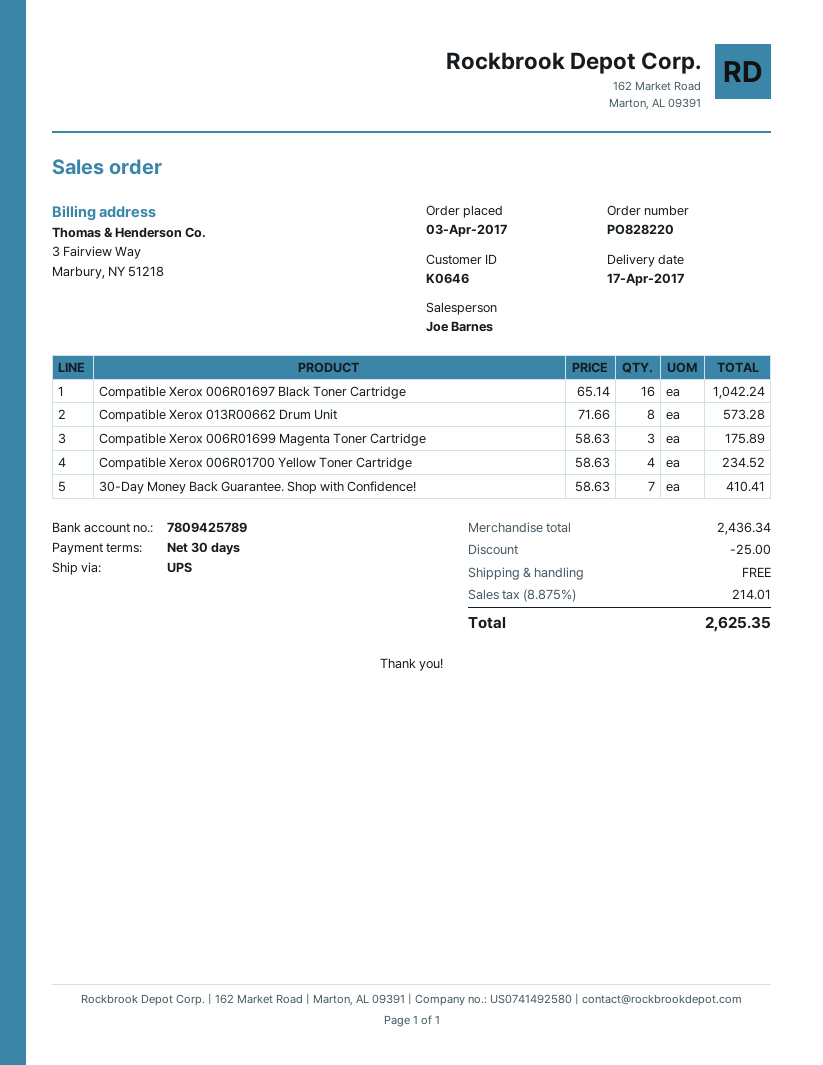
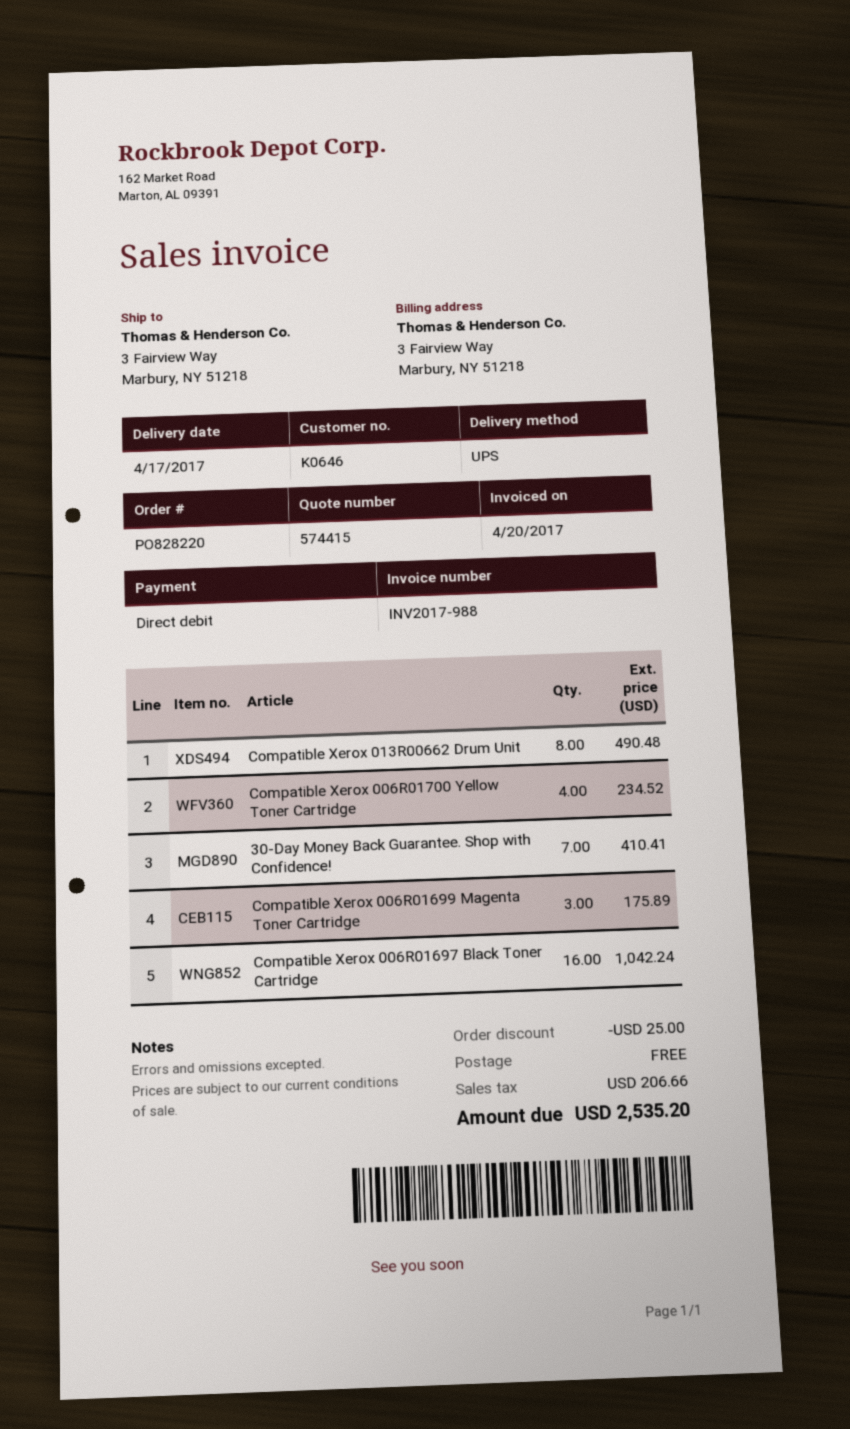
Compatible Xerox 013R00662 Drum Unit: 8 for 573.28 -> 8 for 490.48
tax: 214.01 -> 206.66
total: 2625.35 -> 2535.20

